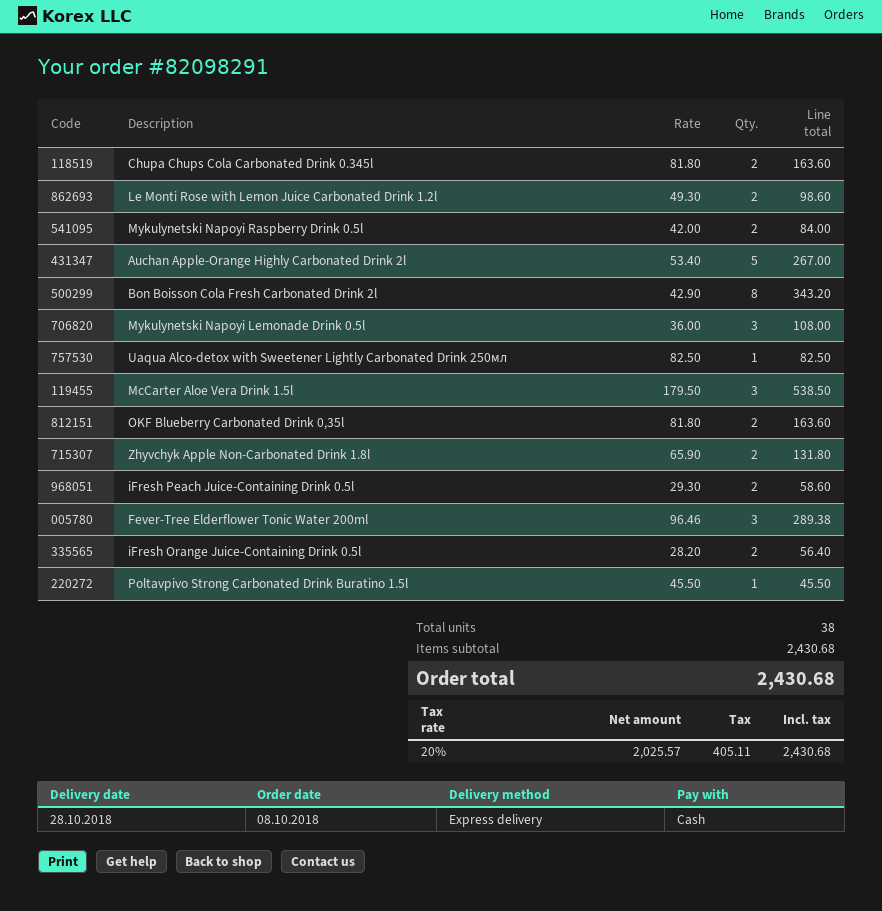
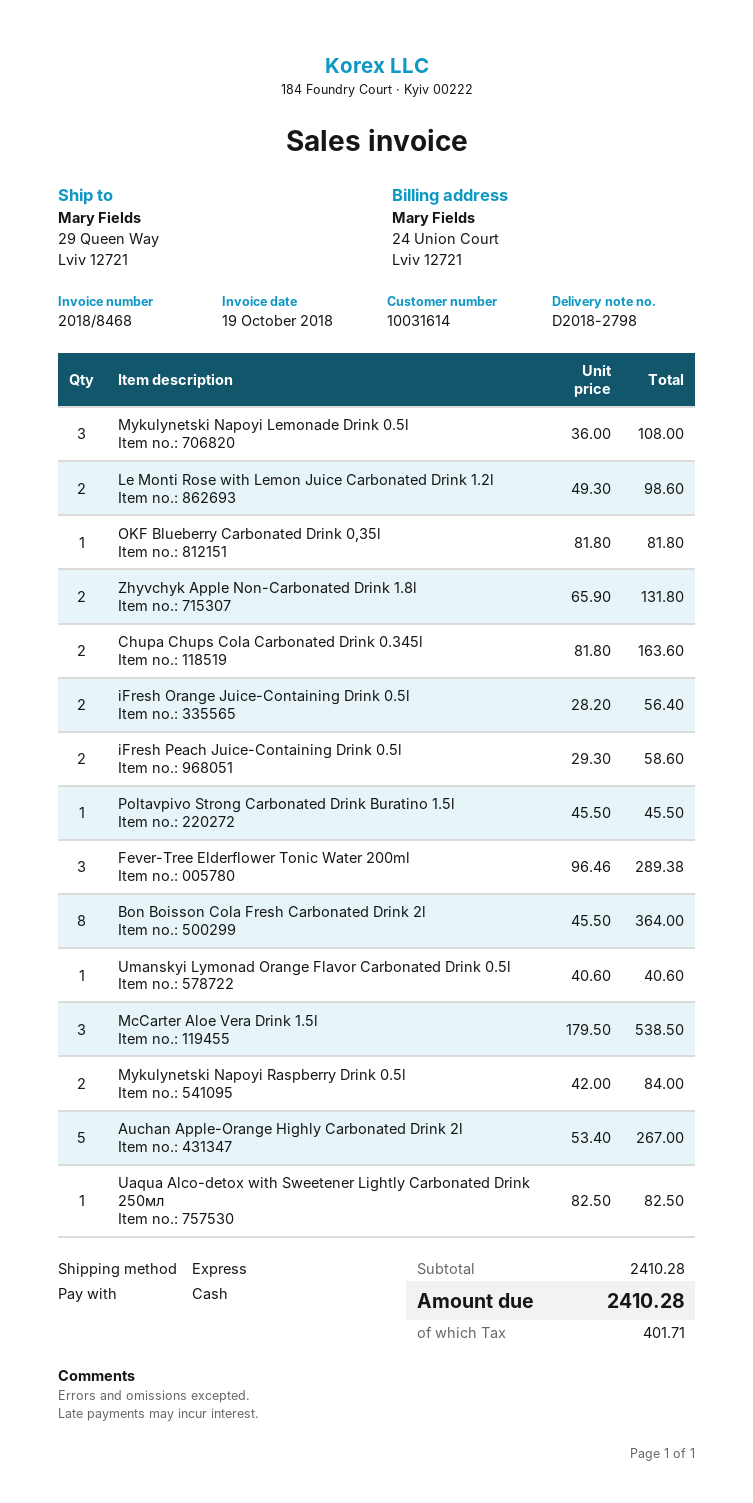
Bon Boisson Cola Fresh Carbonated Drink 2l: 8 x 42.90 = 343.20 -> 8 x 45.50 = 364.00
OKF Blueberry Carbonated Drink 0,35l: 2 x 81.80 = 163.60 -> 1 x 81.80 = 81.80
Umanskyi Lymonad Orange Flavor Carbonated Drink 0.5l: none -> 1 x 40.60 = 40.60
subtotal: 2430.68 -> 2410.28
tax: 405.11 -> 401.71
total: 2430.68 -> 2410.28

